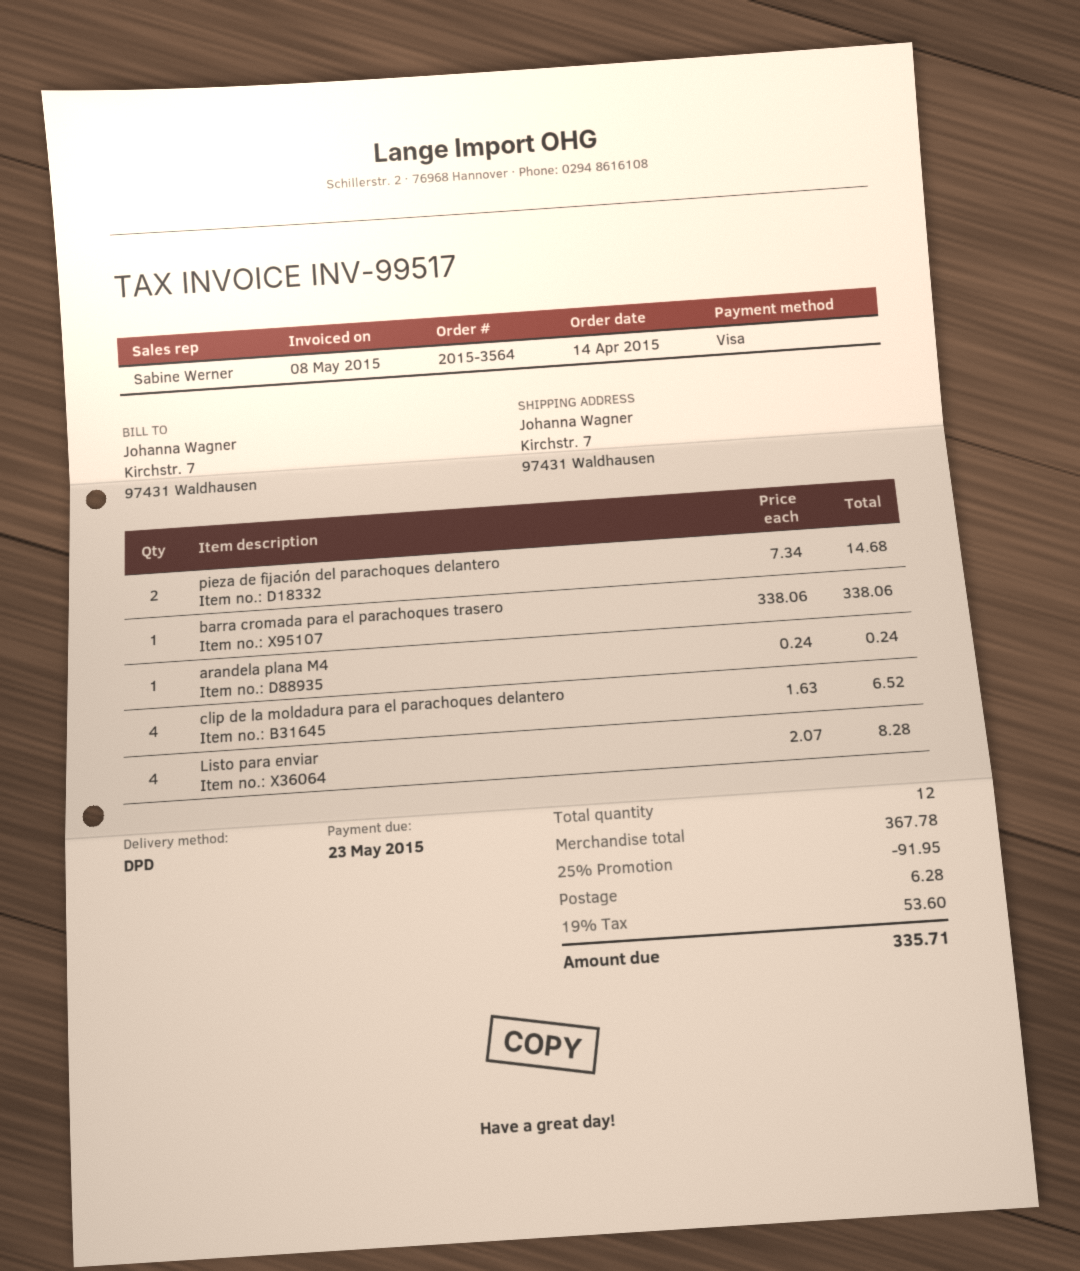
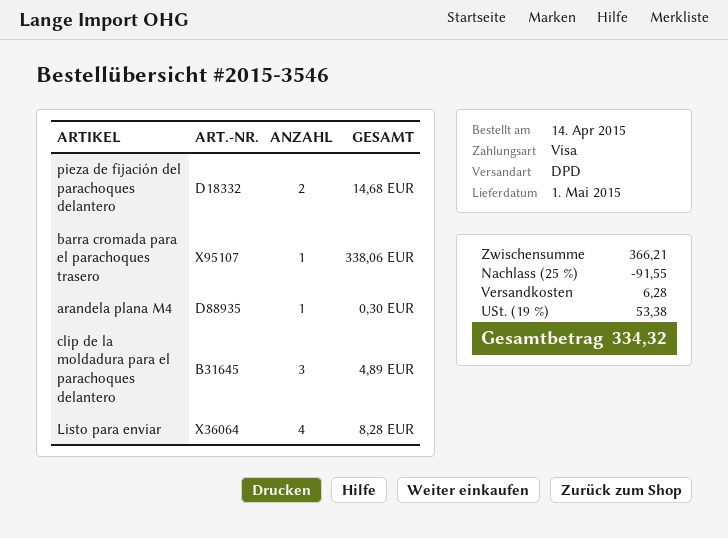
order number: 2015-3564 -> 2015-3546
arandela plana M4: 1 for 0.24 -> 1 for 0.30
clip de la moldadura para el parachoques delantero: 4 for 6.52 -> 3 for 4.89
subtotal: 367.78 -> 366.21
discount: 25% = 91.95 -> 25% = 91.55
tax: 19% = 53.60 -> 19% = 53.38
total: 335.71 -> 334.32

